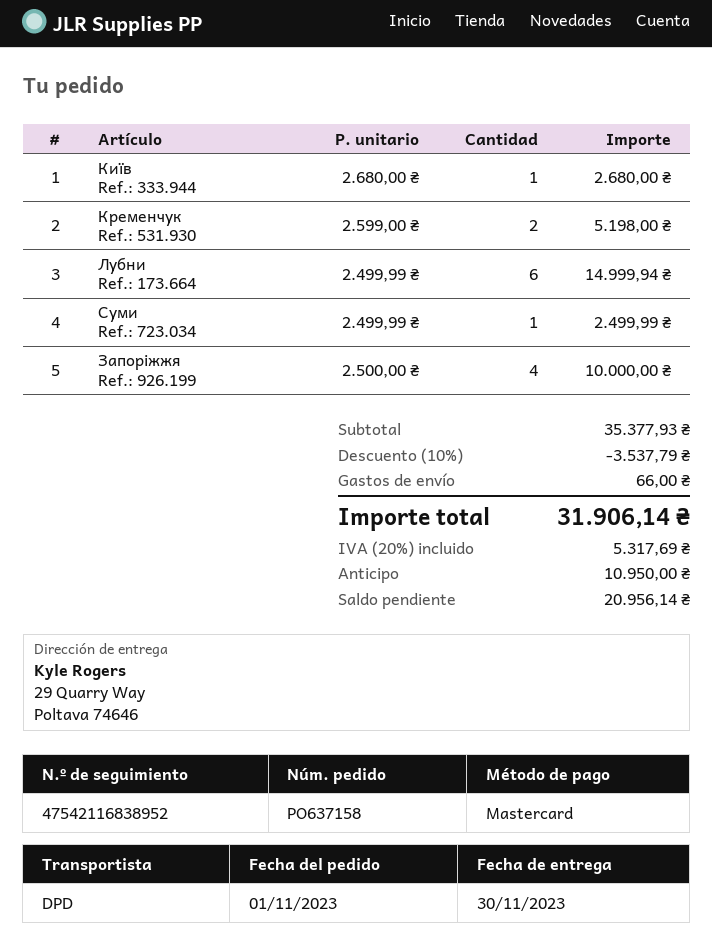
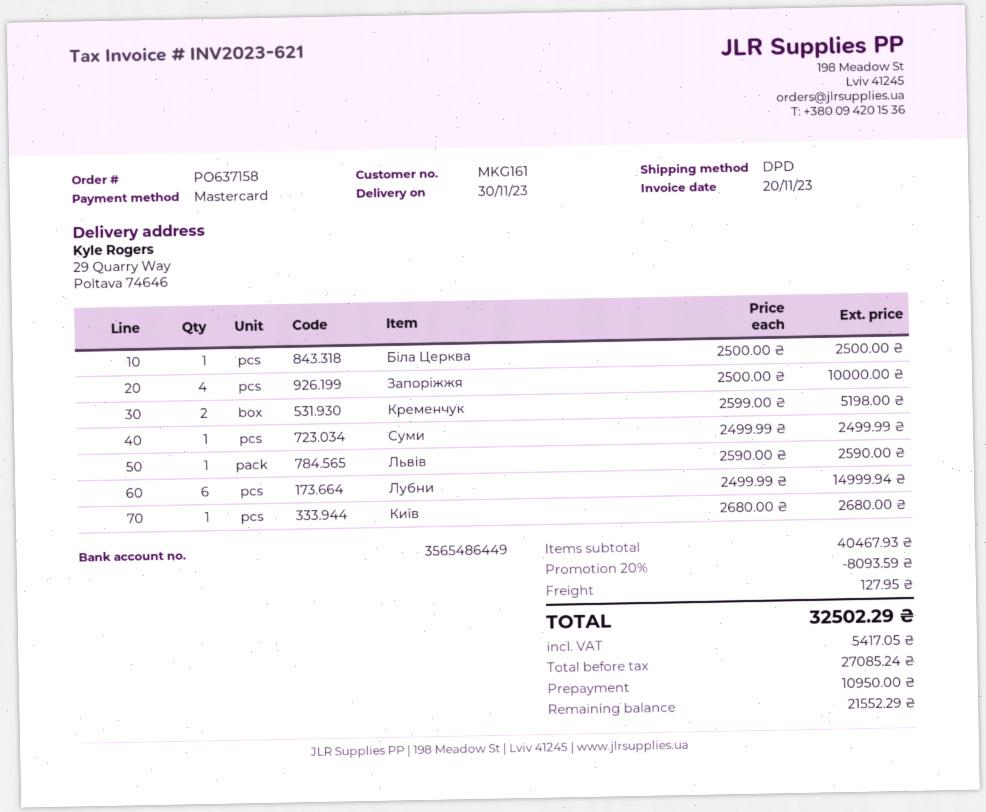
Біла Церква: none -> 1 x 2500.00 = 2500.00
Львів: none -> 1 x 2590.00 = 2590.00
subtotal: 35377.93 -> 40467.93
discount: 10% = 3537.79 -> 20% = 8093.59
shipping: 66.00 -> 127.95
tax: 5317.69 -> 5417.05
total: 31906.14 -> 32502.29
balance: 20956.14 -> 21552.29

